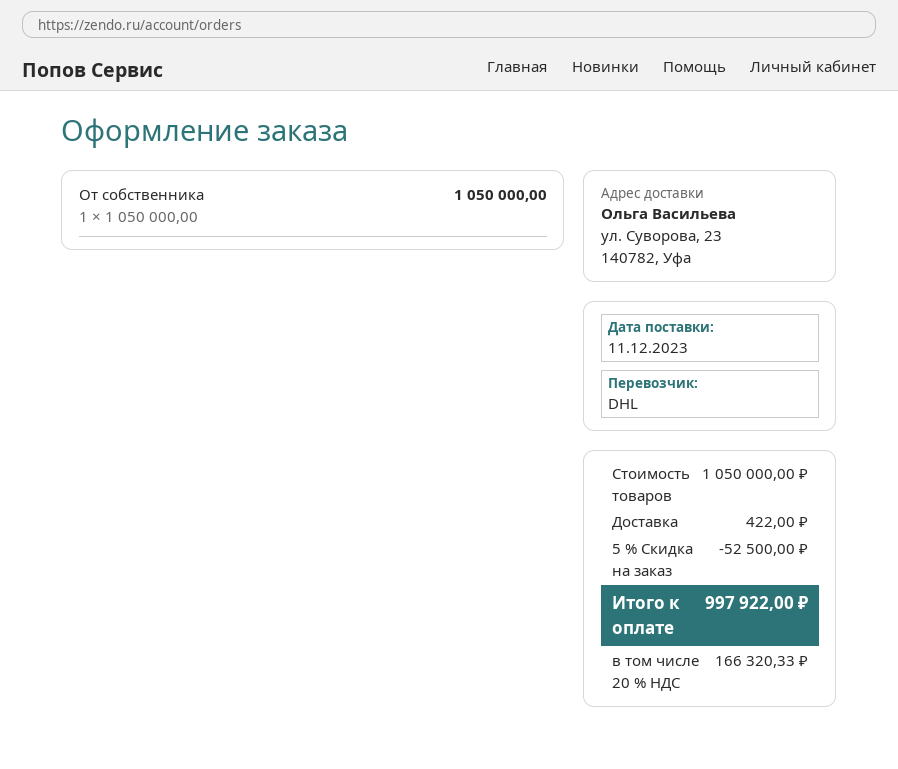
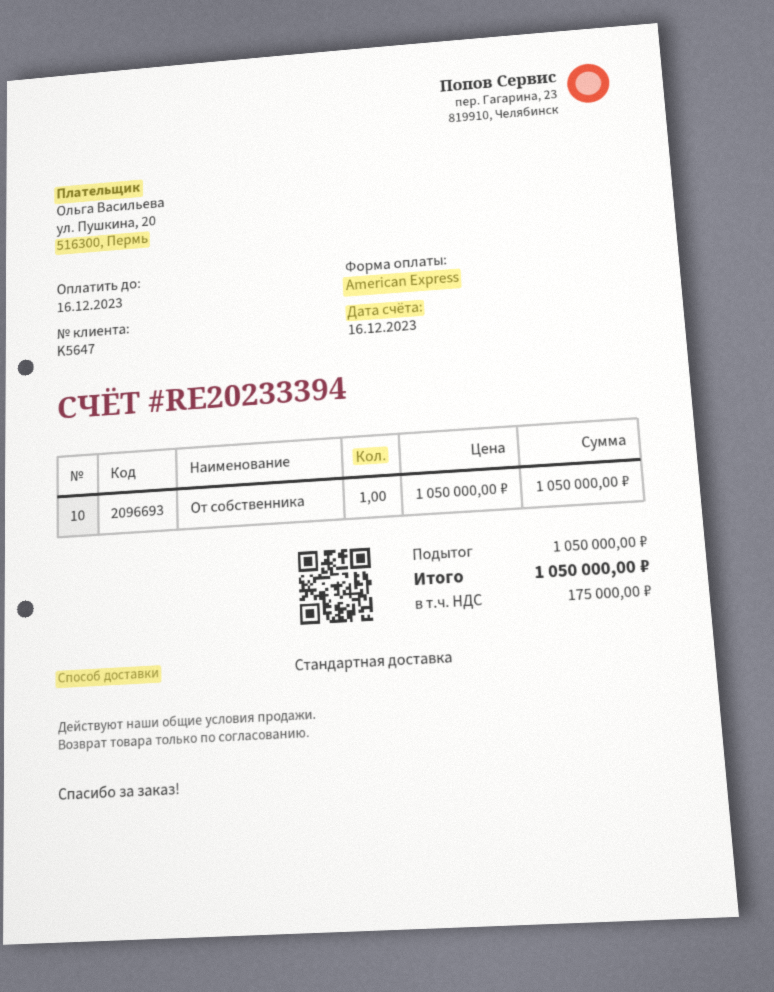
shipping method: DHL -> standard
discount: 5% = 52500.00 -> none
shipping: 422.00 -> none
tax: 166320.33 -> 175000.00
total: 997922.00 -> 1050000.00

